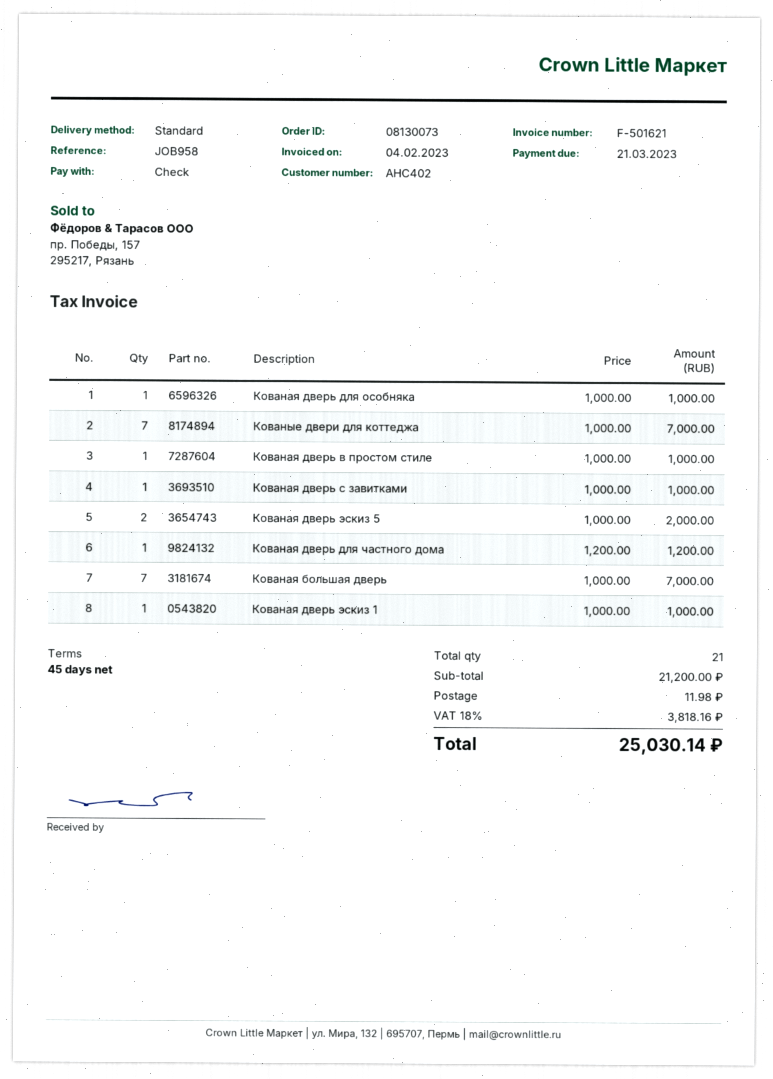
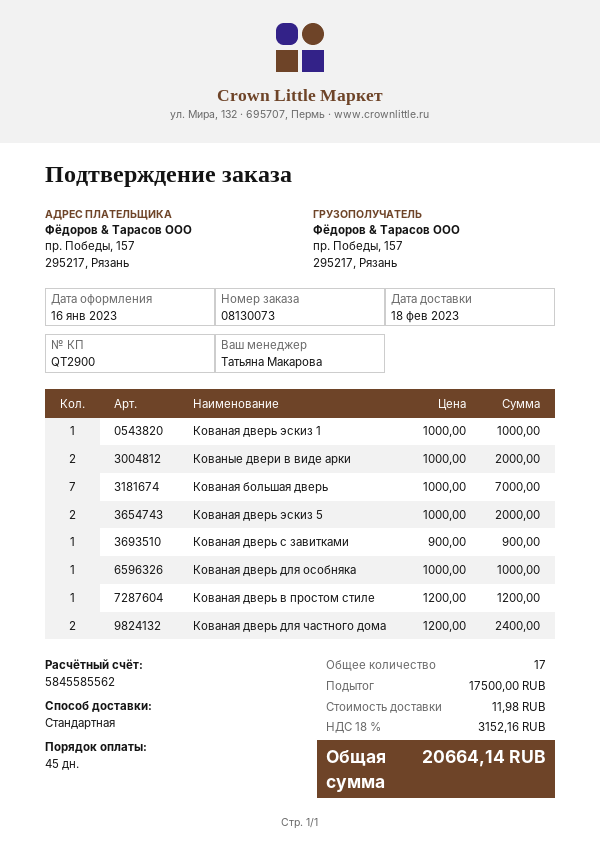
Кованые двери для коттеджа: 7 x 1000.00 = 7000.00 -> none
Кованая дверь в простом стиле: 1 x 1000.00 = 1000.00 -> 1 x 1200.00 = 1200.00
Кованая дверь с завитками: 1 x 1000.00 = 1000.00 -> 1 x 900.00 = 900.00
Кованая дверь для частного дома: 1 x 1200.00 = 1200.00 -> 2 x 1200.00 = 2400.00
Кованые двери в виде арки: none -> 2 x 1000.00 = 2000.00
total quantity: 21 -> 17
subtotal: 21200.00 -> 17500.00
tax: 18% = 3818.16 -> 18% = 3152.16
total: 25030.14 -> 20664.14

